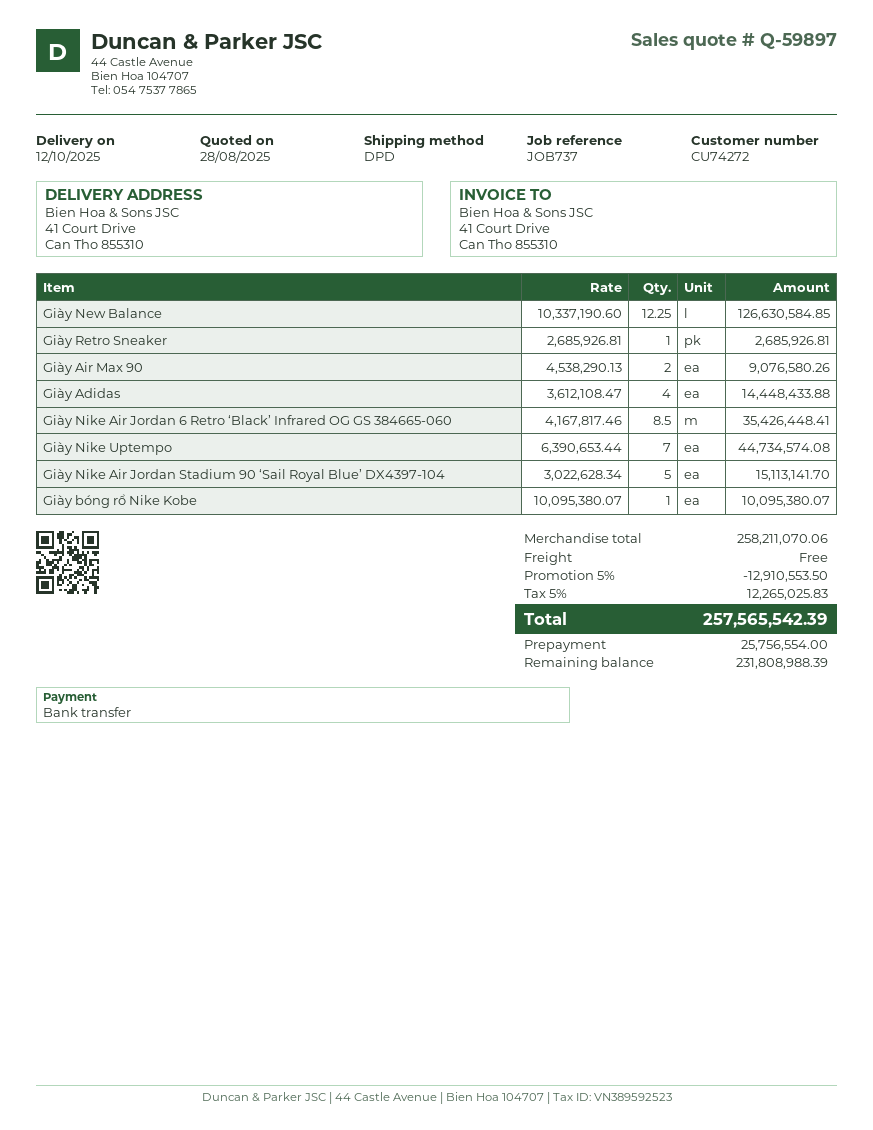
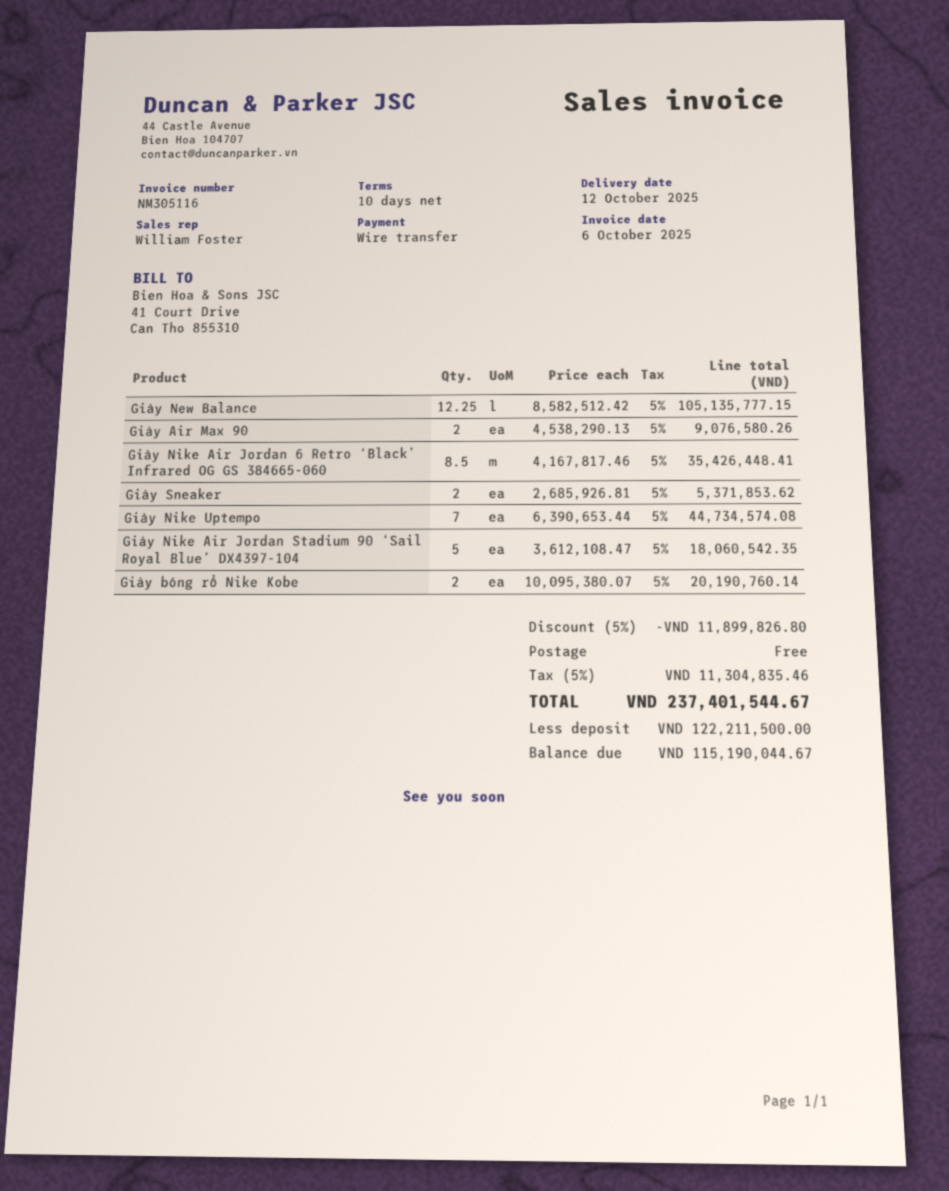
Giày New Balance: 12.25 x 10337190.60 = 126630584.85 -> 12.25 x 8582512.42 = 105135777.15
Giày Retro Sneaker: 1 x 2685926.81 = 2685926.81 -> none
Giày Adidas: 4 x 3612108.47 = 14448433.88 -> none
Giày Nike Air Jordan Stadium 90 ‘Sail Royal Blue’ DX4397-104: 5 x 3022628.34 = 15113141.70 -> 5 x 3612108.47 = 18060542.35
Giày bóng rổ Nike Kobe: 1 x 10095380.07 = 10095380.07 -> 2 x 10095380.07 = 20190760.14
Giày Sneaker: none -> 2 x 2685926.81 = 5371853.62
discount: 5% = 12910553.50 -> 5% = 11899826.80
tax: 5% = 12265025.83 -> 5% = 11304835.46
total: 257565542.39 -> 237401544.67
deposit: 25756554.00 -> 122211500.00
balance: 231808988.39 -> 115190044.67

